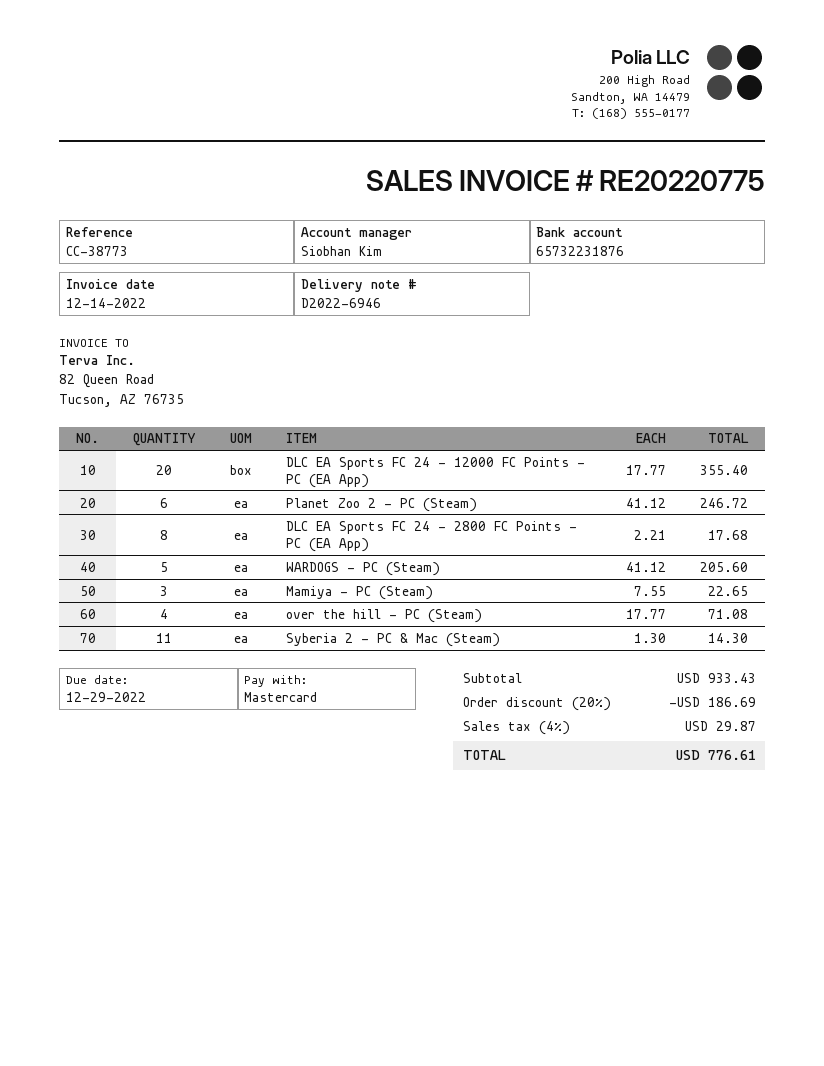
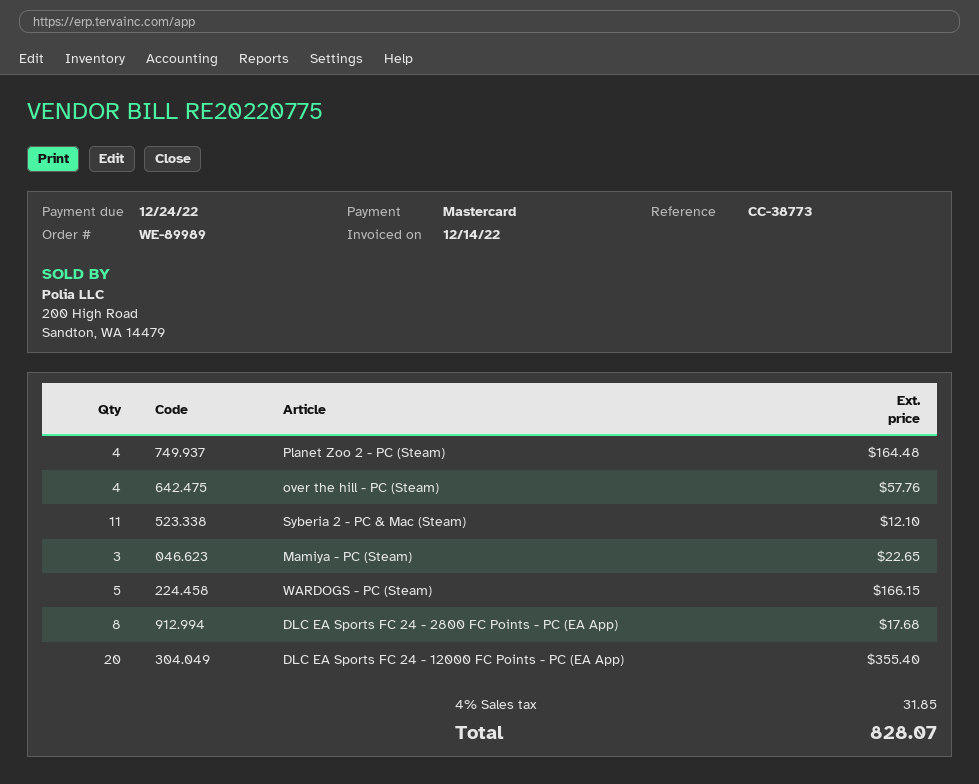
due date: 2022-12-29 -> 2022-12-24
Planet Zoo 2 - PC (Steam): 6 for 246.72 -> 4 for 164.48
WARDOGS - PC (Steam): 5 for 205.60 -> 5 for 166.15
over the hill - PC (Steam): 4 for 71.08 -> 4 for 57.76
Syberia 2 - PC & Mac (Steam): 11 for 14.30 -> 11 for 12.10
discount: 20% = 186.69 -> none
tax: 4% = 29.87 -> 4% = 31.85
total: 776.61 -> 828.07

